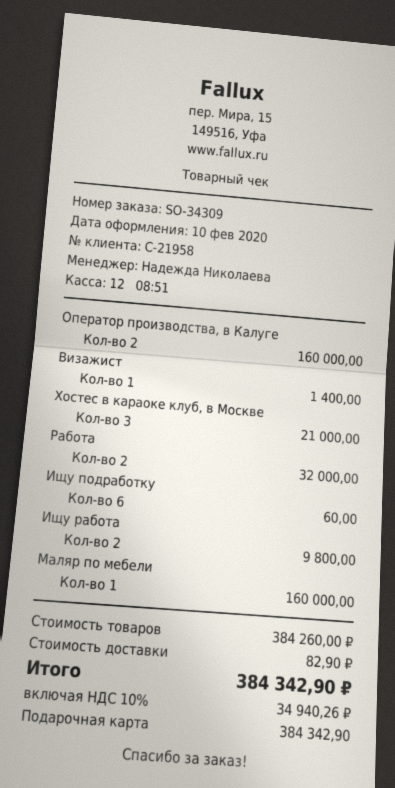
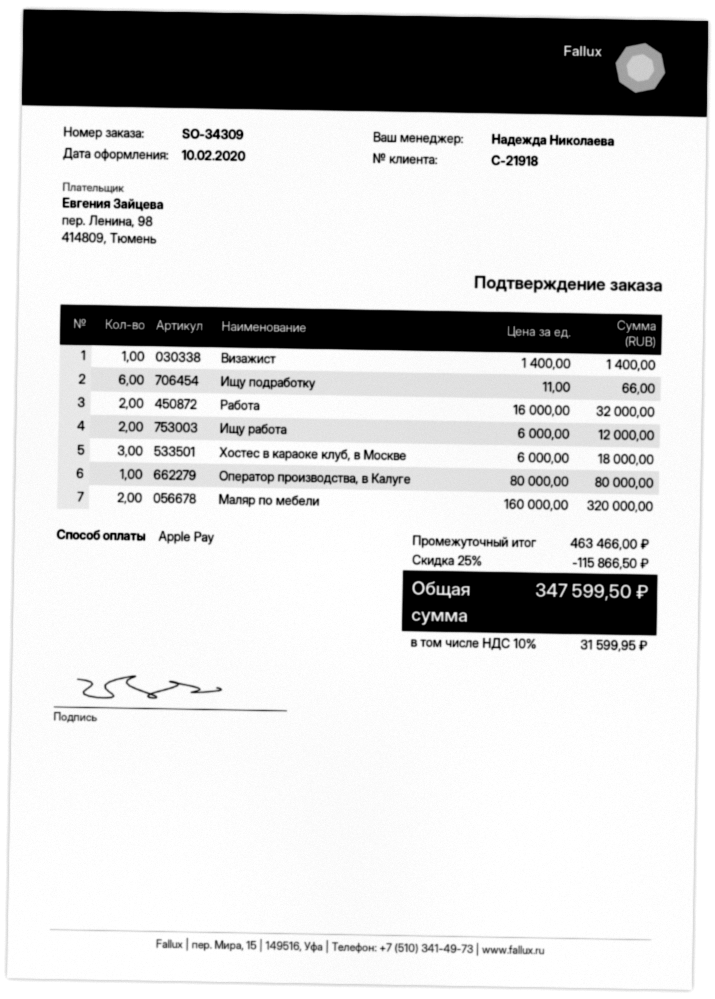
customer number: C-21958 -> C-21918
payment method: gift card -> Apple Pay
Оператор производства, в Калуге: 2 for 160000.00 -> 1 for 80000.00
Хостес в караоке клуб, в Москве: 3 for 21000.00 -> 3 for 18000.00
Ищу подработку: 6 for 60.00 -> 6 for 66.00
Ищу работа: 2 for 9800.00 -> 2 for 12000.00
Маляр по мебели: 1 for 160000.00 -> 2 for 320000.00
subtotal: 384260.00 -> 463466.00
discount: none -> 25% = 115866.50
shipping: 82.90 -> none
tax: 10% = 34940.26 -> 10% = 31599.95
total: 384342.90 -> 347599.50

